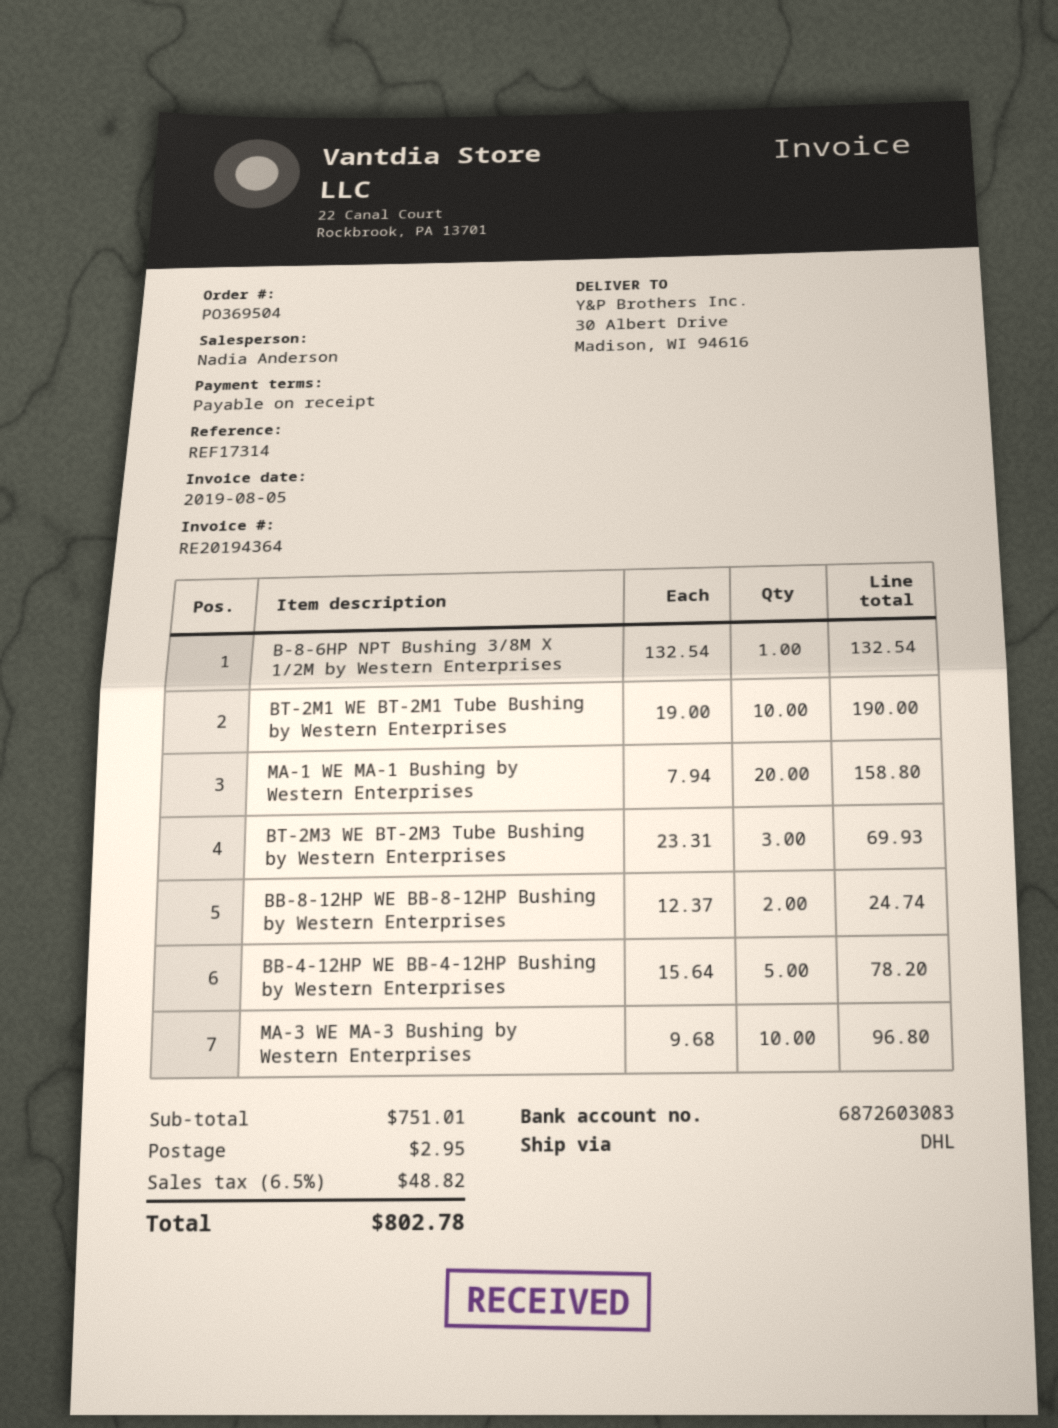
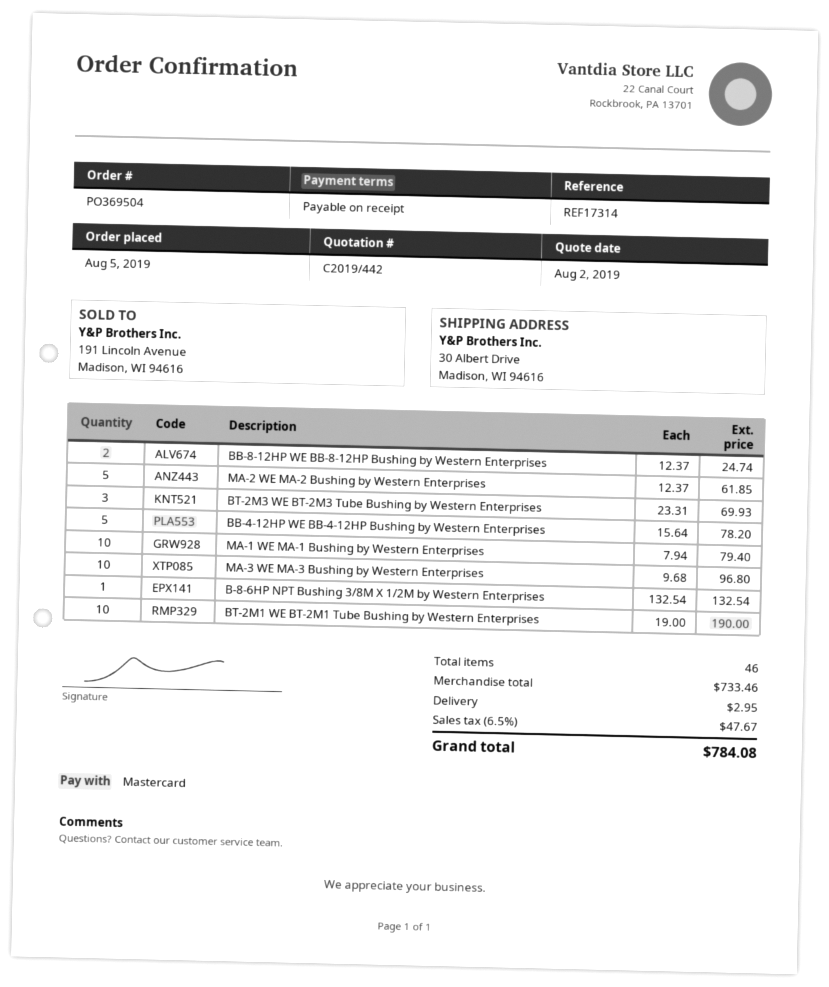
MA-1 WE MA-1 Bushing by Western Enterprises: 20 x 7.94 = 158.80 -> 10 x 7.94 = 79.40
MA-2 WE MA-2 Bushing by Western Enterprises: none -> 5 x 12.37 = 61.85
subtotal: 751.01 -> 733.46
tax: 6.5% = 48.82 -> 6.5% = 47.67
total: 802.78 -> 784.08

